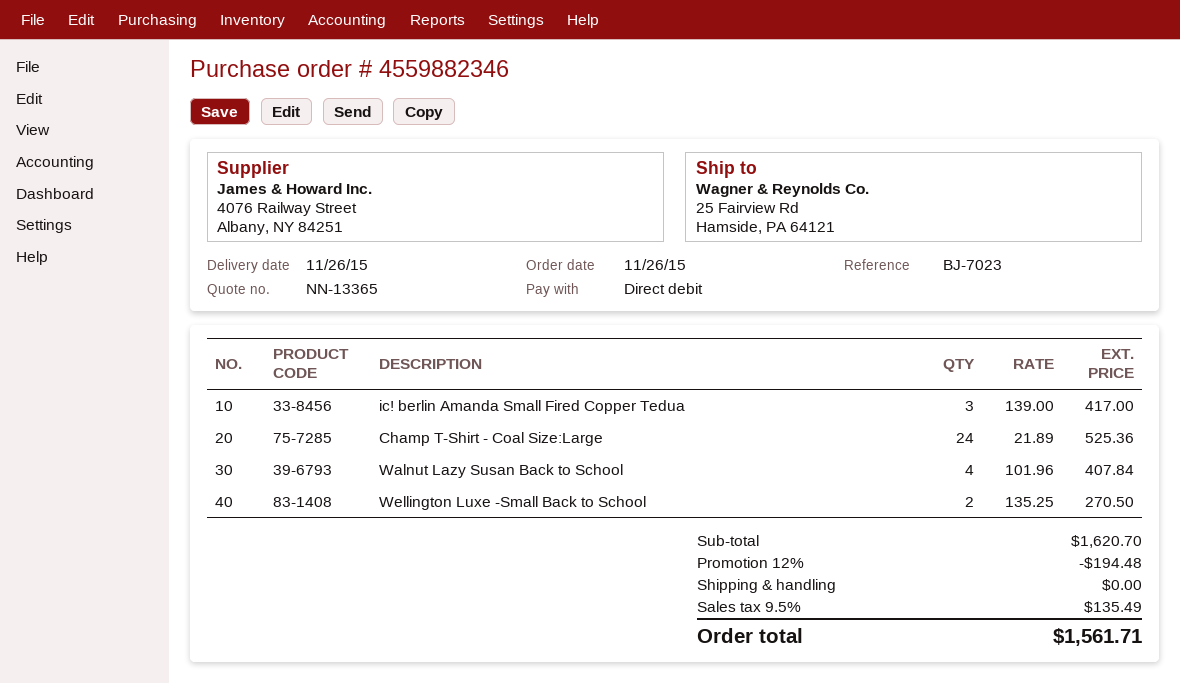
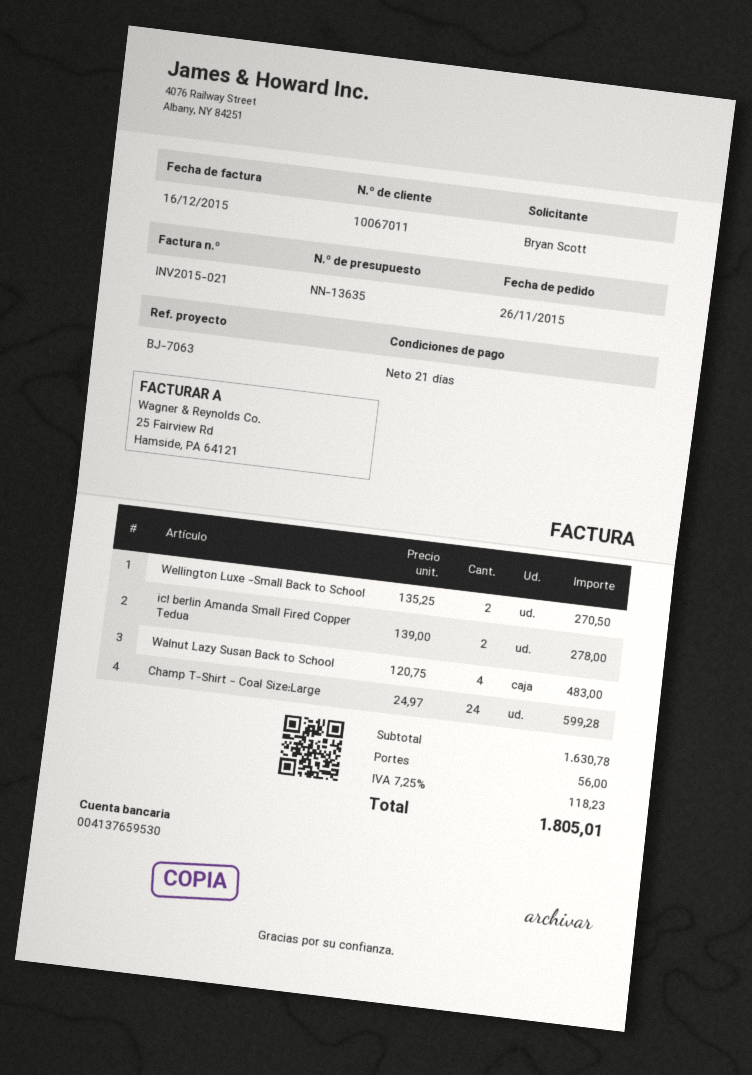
quote number: NN-13365 -> NN-13635
reference: BJ-7023 -> BJ-7063
ic! berlin Amanda Small Fired Copper Tedua: 3 x 139.00 = 417.00 -> 2 x 139.00 = 278.00
Champ T-Shirt - Coal Size:Large: 24 x 21.89 = 525.36 -> 24 x 24.97 = 599.28
Walnut Lazy Susan Back to School: 4 x 101.96 = 407.84 -> 4 x 120.75 = 483.00
subtotal: 1620.70 -> 1630.78
discount: 12% = 194.48 -> none
shipping: 0.00 -> 56.00
tax: 9.5% = 135.49 -> 7.25% = 118.23
total: 1561.71 -> 1805.01

